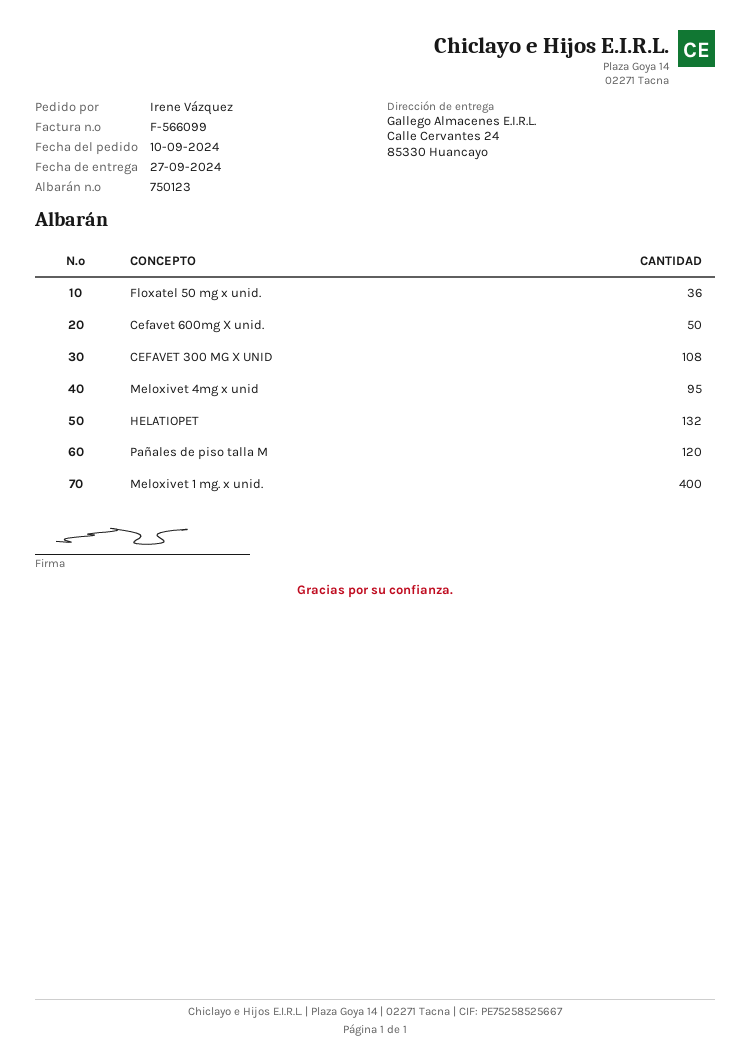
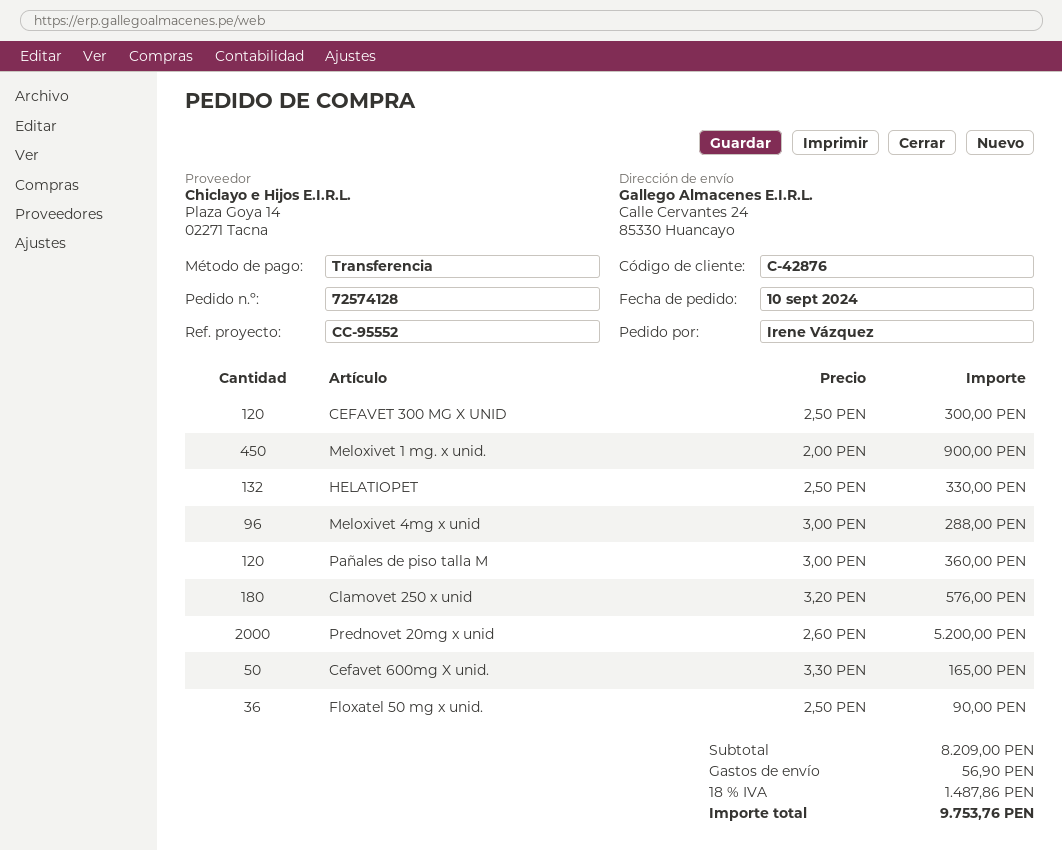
CEFAVET 300 MG X UNID: 108 -> 120
Meloxivet 4mg x unid: 95 -> 96
Meloxivet 1 mg. x unid.: 400 -> 450
Clamovet 250 x unid: none -> 180
Prednovet 20mg x unid: none -> 2000

